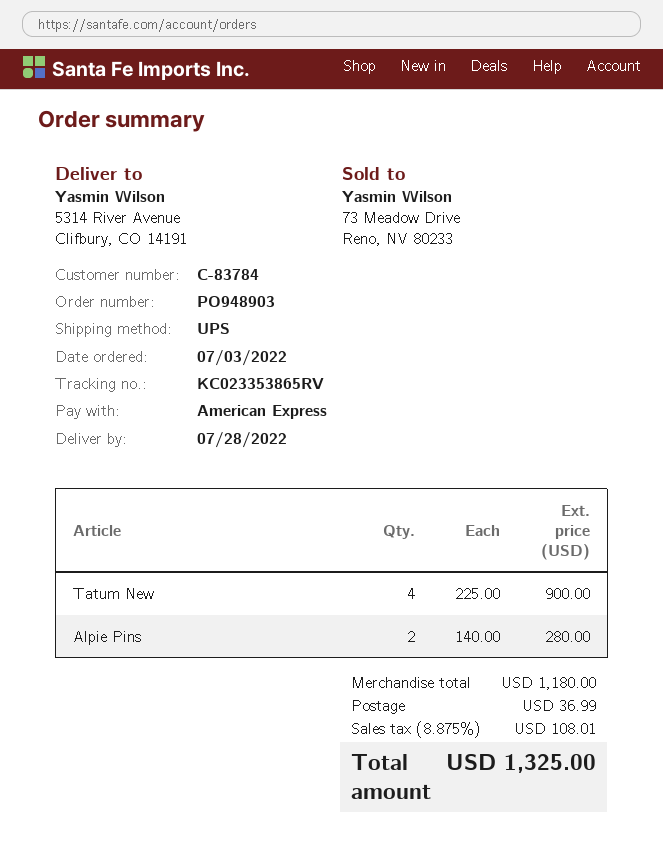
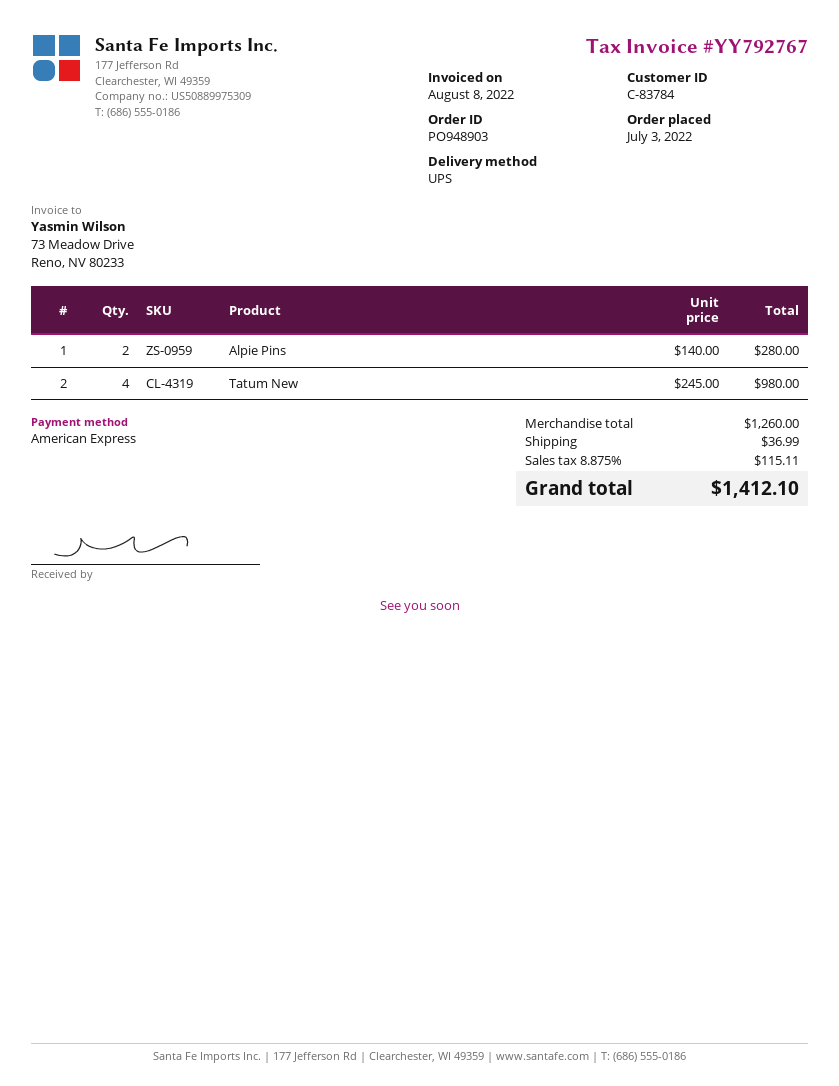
Tatum New: 4 x 225.00 = 900.00 -> 4 x 245.00 = 980.00
subtotal: 1180.00 -> 1260.00
tax: 8.875% = 108.01 -> 8.875% = 115.11
total: 1325.00 -> 1412.10

